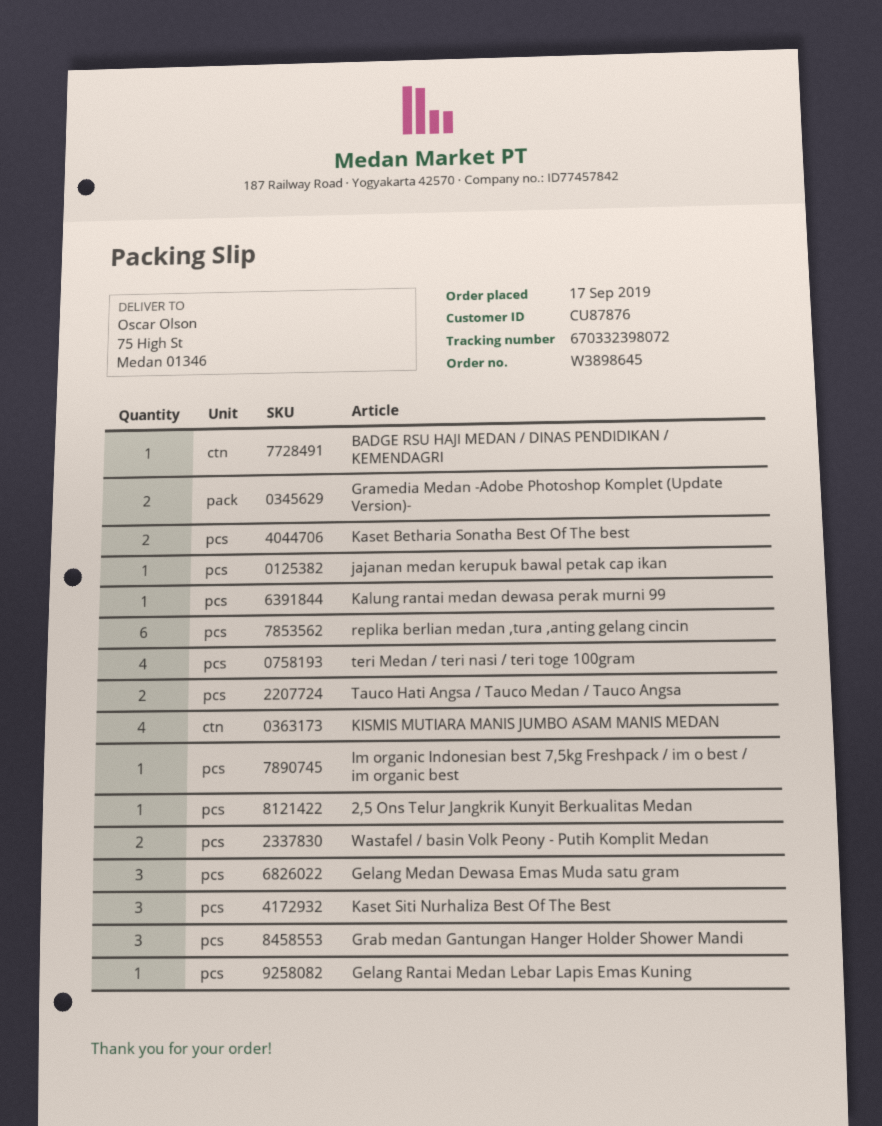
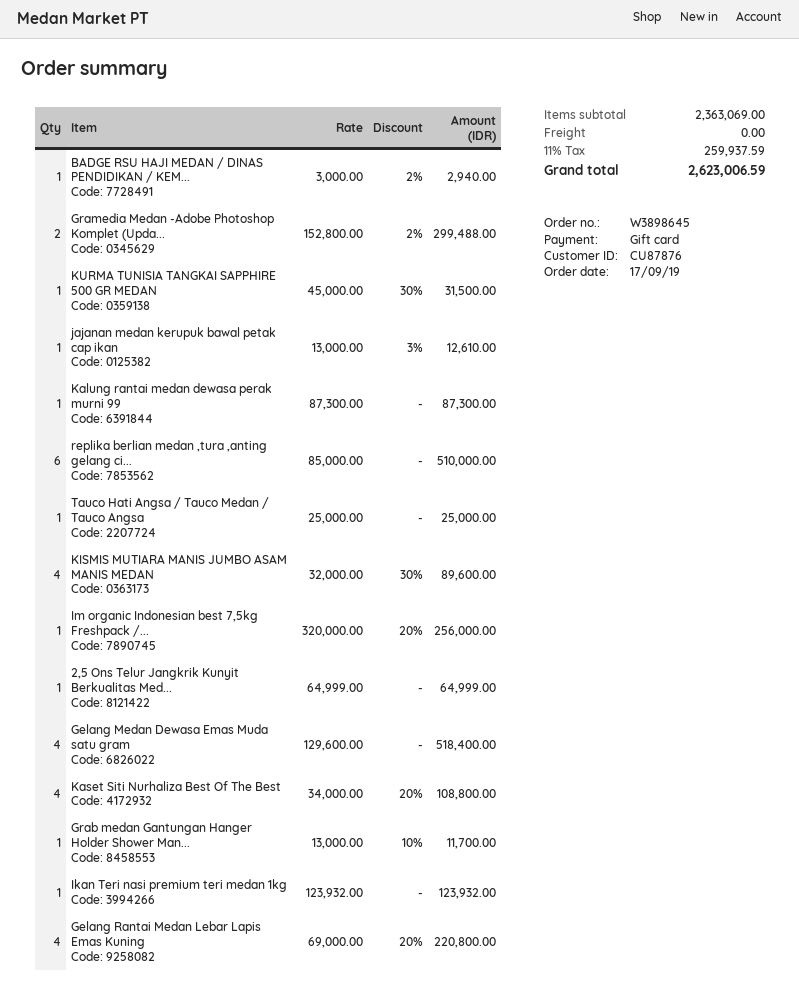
Kaset Betharia Sonatha Best Of The best: 2 -> none
teri Medan / teri nasi / teri toge 100gram: 4 -> none
Tauco Hati Angsa / Tauco Medan / Tauco Angsa: 2 -> 1
Wastafel / basin Volk Peony - Putih Komplit Medan: 2 -> none
Gelang Medan Dewasa Emas Muda satu gram: 3 -> 4
Kaset Siti Nurhaliza Best Of The Best: 3 -> 4
Grab medan Gantungan Hanger Holder Shower Mandi: 3 -> 1
Gelang Rantai Medan Lebar Lapis Emas Kuning: 1 -> 4
KURMA TUNISIA TANGKAI SAPPHIRE 500 GR MEDAN: none -> 1
Ikan Teri nasi premium teri medan 1kg: none -> 1

